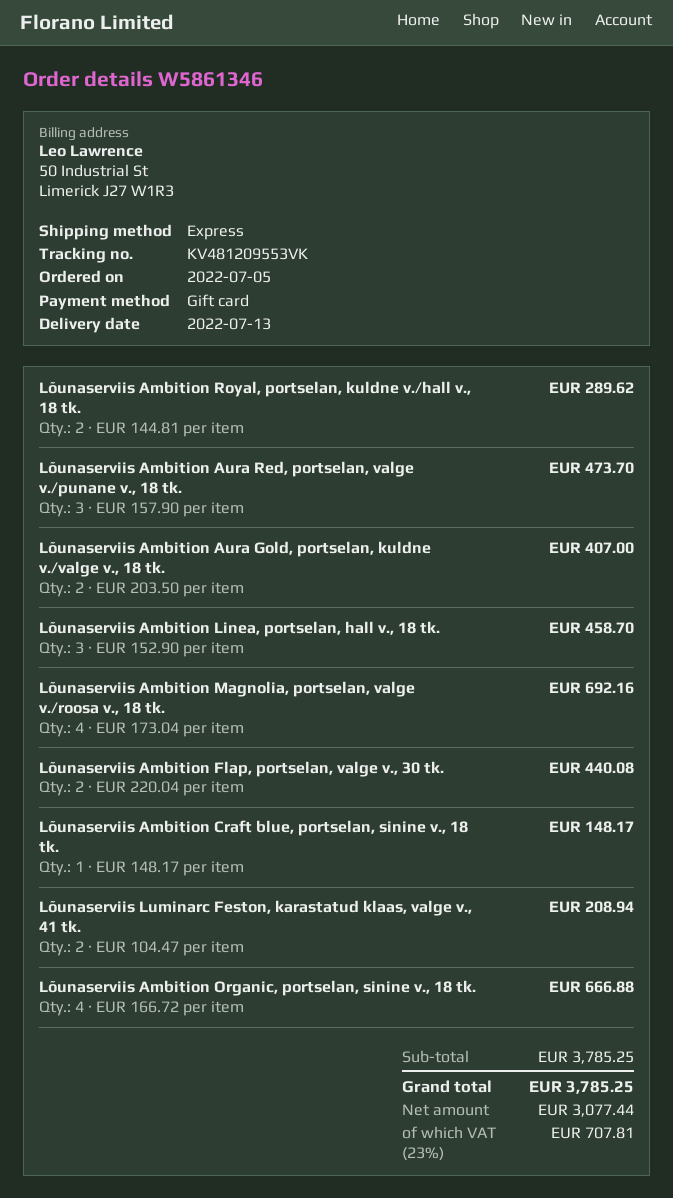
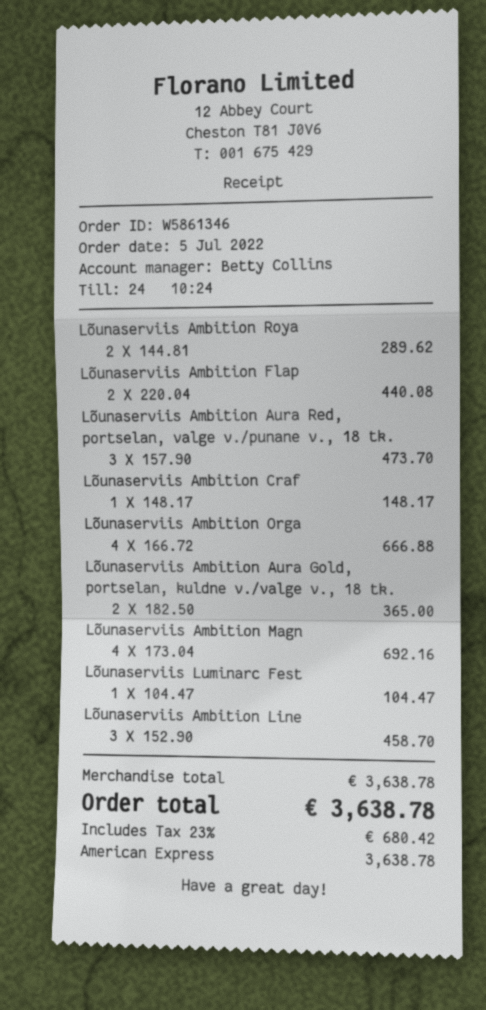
payment method: gift card -> American Express
Lõunaserviis Ambition Aura Gold, portselan, kuldne v./valge v., 18 tk.: 2 x 203.50 = 407.00 -> 2 x 182.50 = 365.00
Lõunaserviis Luminarc Feston, karastatud klaas, valge v., 41 tk.: 2 x 104.47 = 208.94 -> 1 x 104.47 = 104.47
subtotal: 3785.25 -> 3638.78
tax: 23% = 707.81 -> 23% = 680.42
total: 3785.25 -> 3638.78

